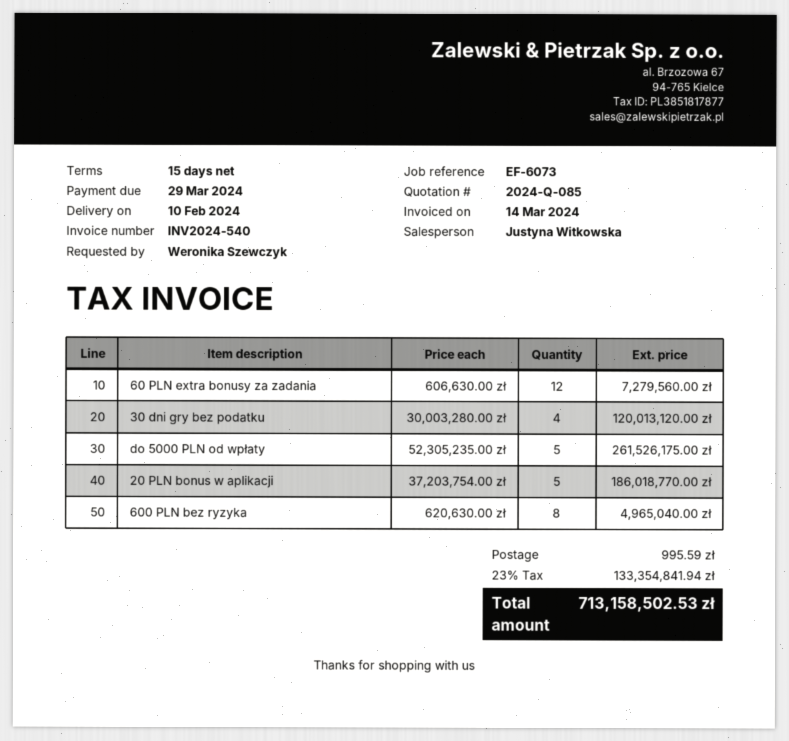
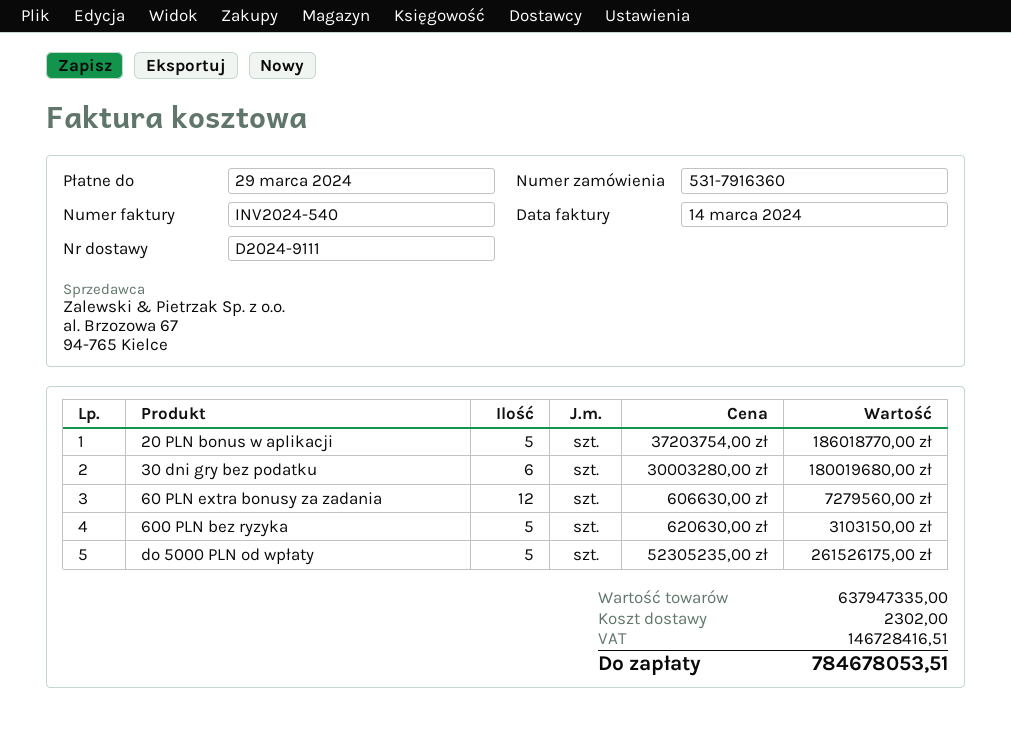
30 dni gry bez podatku: 4 x 30003280.00 = 120013120.00 -> 6 x 30003280.00 = 180019680.00
600 PLN bez ryzyka: 8 x 620630.00 = 4965040.00 -> 5 x 620630.00 = 3103150.00
shipping: 995.59 -> 2302.00
tax: 133354841.94 -> 146728416.51
total: 713158502.53 -> 784678053.51

